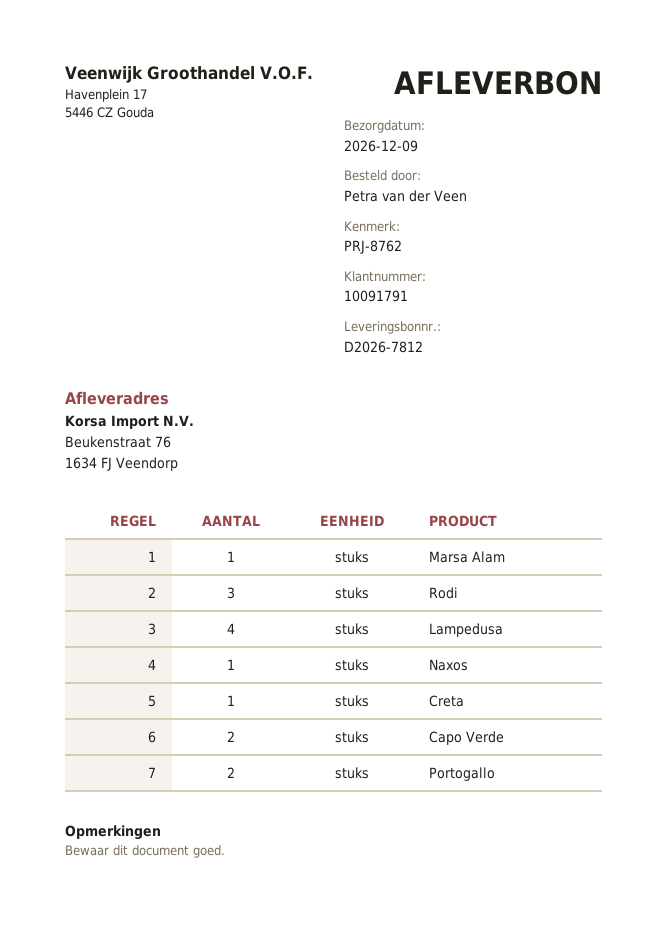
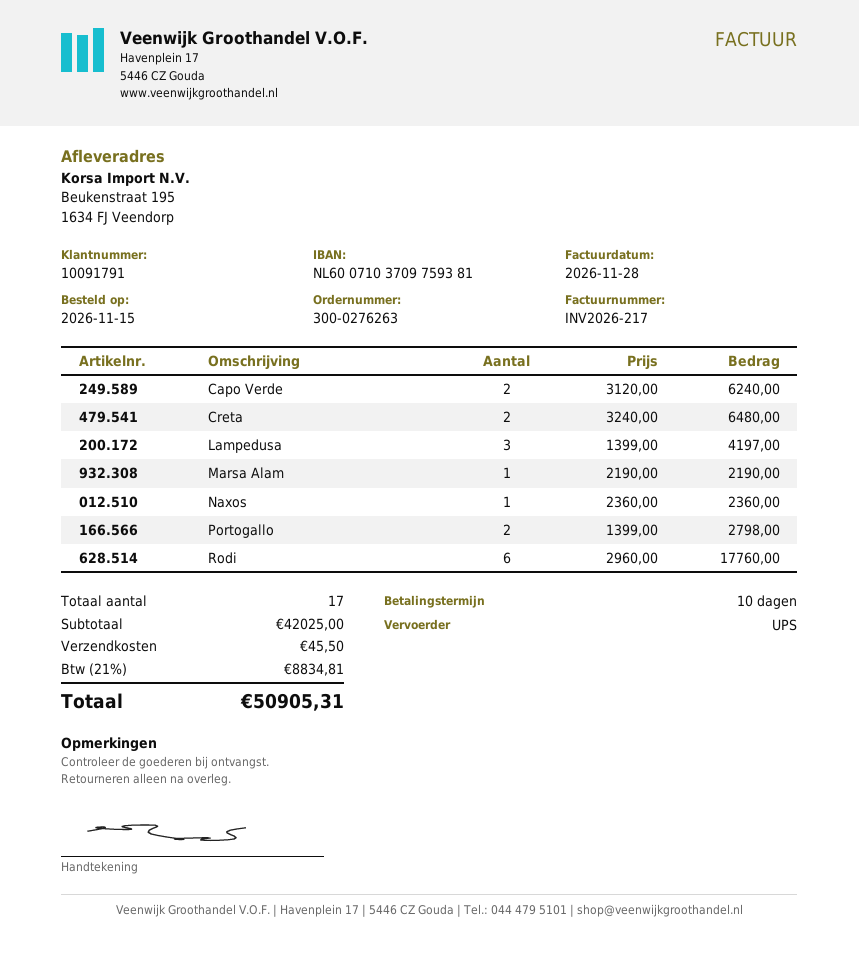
ship to: Beukenstraat 76, 1634 FJ Veendorp -> Beukenstraat 195, 1634 FJ Veendorp
Rodi: 3 -> 6
Lampedusa: 4 -> 3
Creta: 1 -> 2

